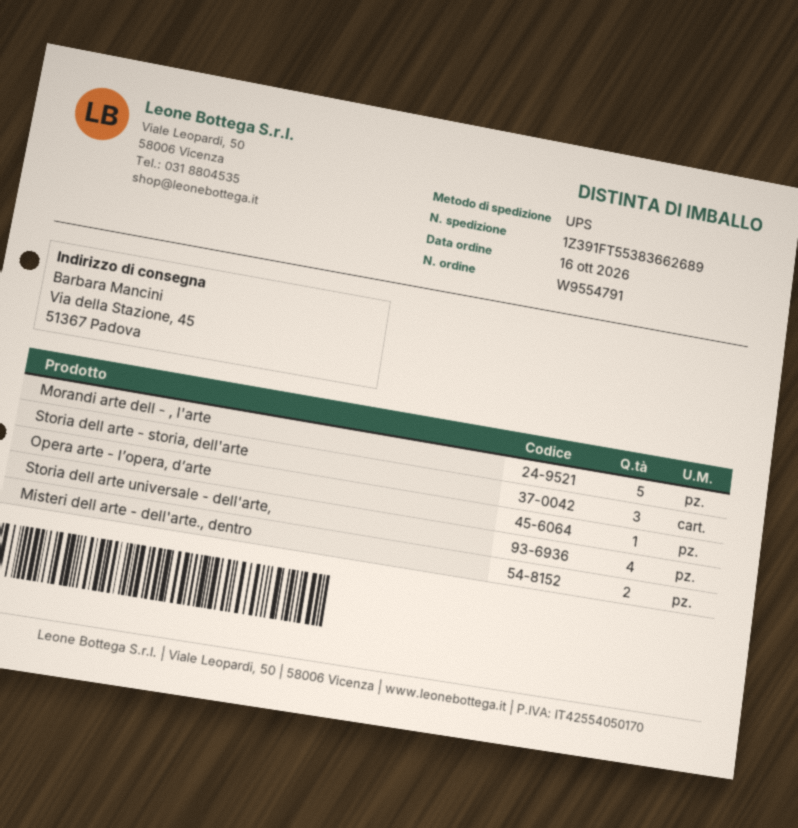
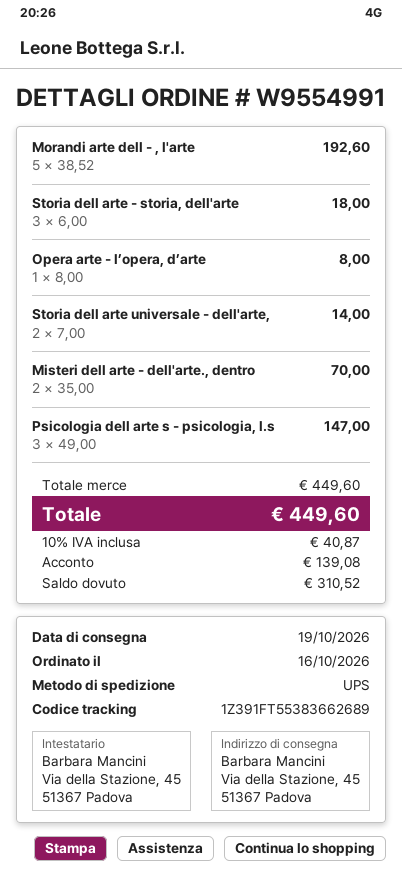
order number: W9554791 -> W9554991
Storia dell arte universale - dell'arte,: 4 -> 2
Psicologia dell arte s - psicologia, l.s: none -> 3

